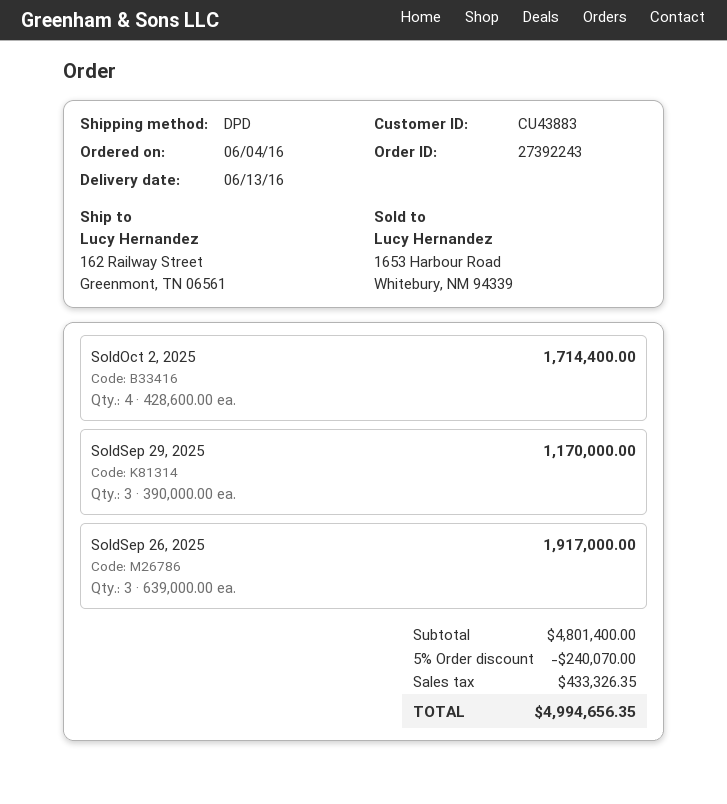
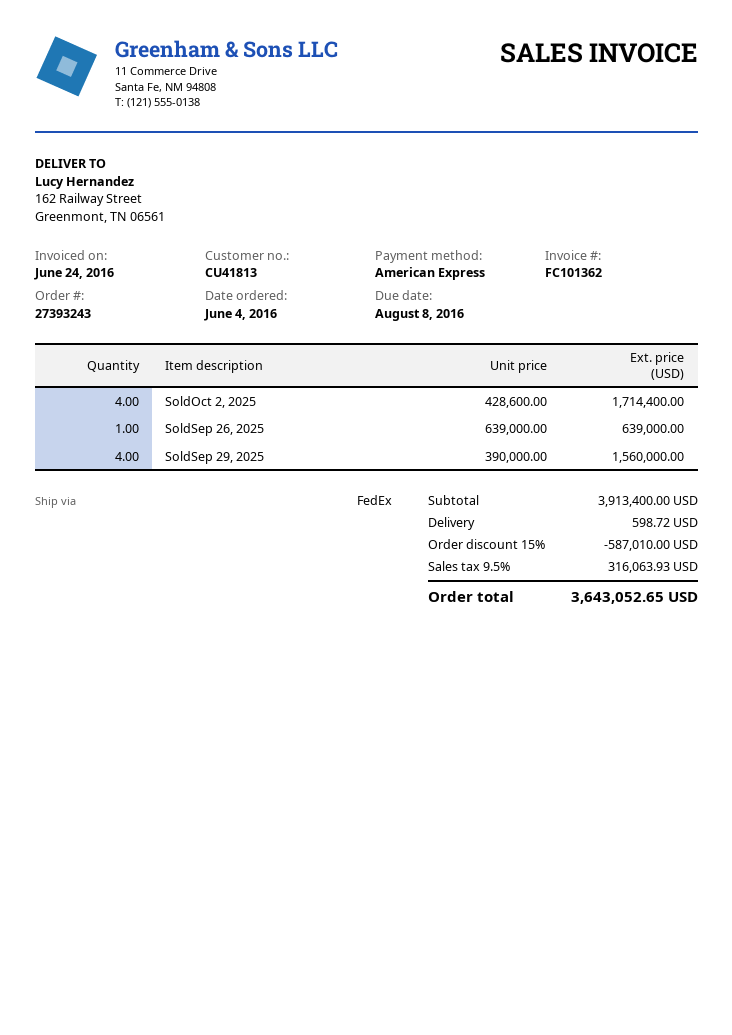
order number: 27392243 -> 27393243
customer number: CU43883 -> CU41813
shipping method: DPD -> FedEx
SoldSep 29, 2025: 3 x 390000.00 = 1170000.00 -> 4 x 390000.00 = 1560000.00
SoldSep 26, 2025: 3 x 639000.00 = 1917000.00 -> 1 x 639000.00 = 639000.00
subtotal: 4801400.00 -> 3913400.00
discount: 5% = 240070.00 -> 15% = 587010.00
shipping: none -> 598.72
tax: 433326.35 -> 316063.93
total: 4994656.35 -> 3643052.65

